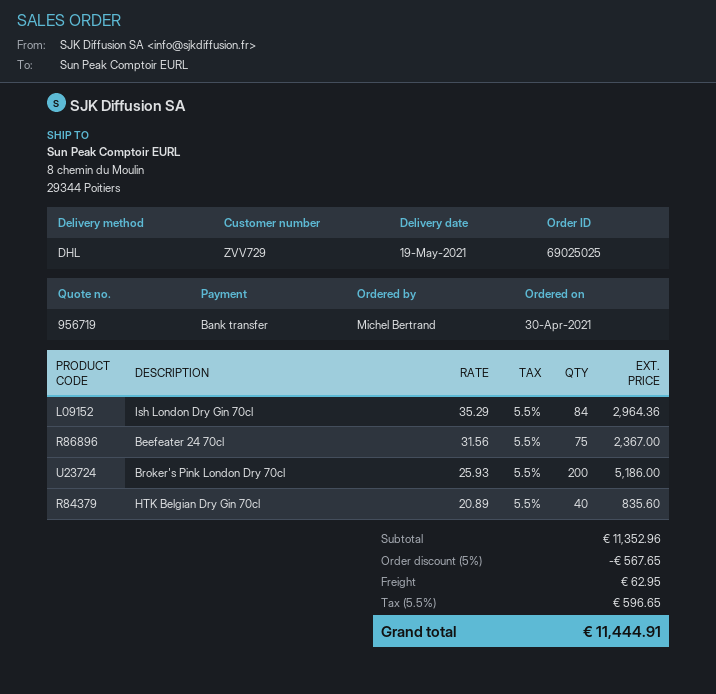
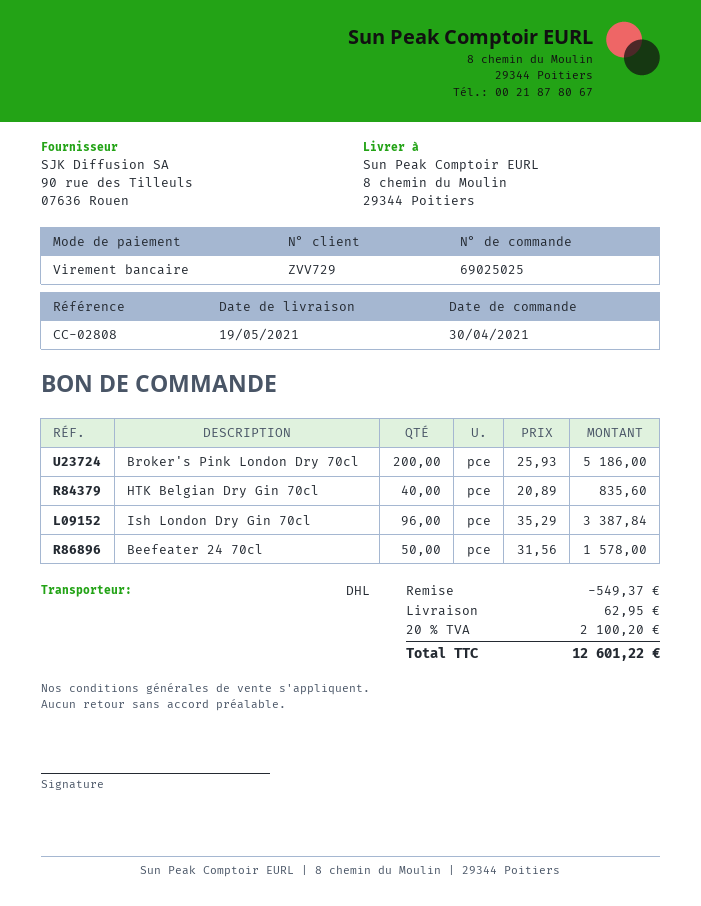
Ish London Dry Gin 70cl: 84 x 35.29 = 2964.36 -> 96 x 35.29 = 3387.84
Beefeater 24 70cl: 75 x 31.56 = 2367.00 -> 50 x 31.56 = 1578.00
discount: 567.65 -> 549.37
tax: 5.5% = 596.65 -> 20% = 2100.20
total: 11444.91 -> 12601.22

